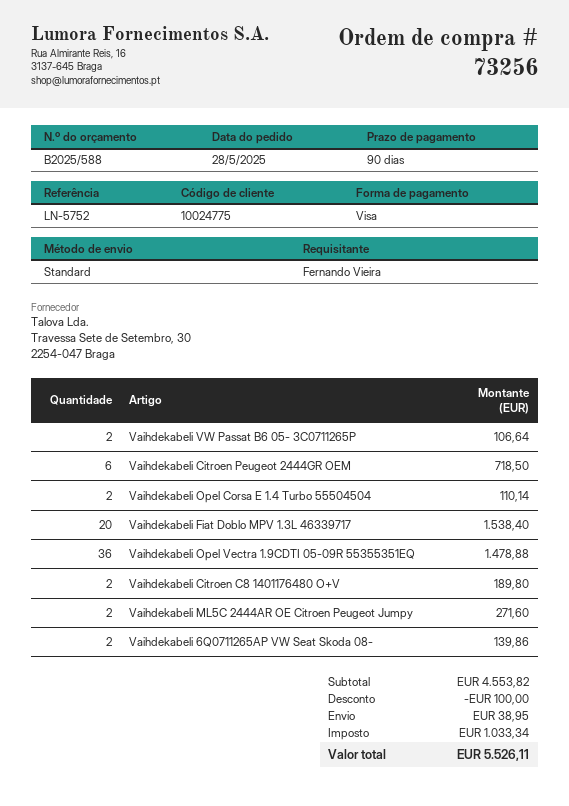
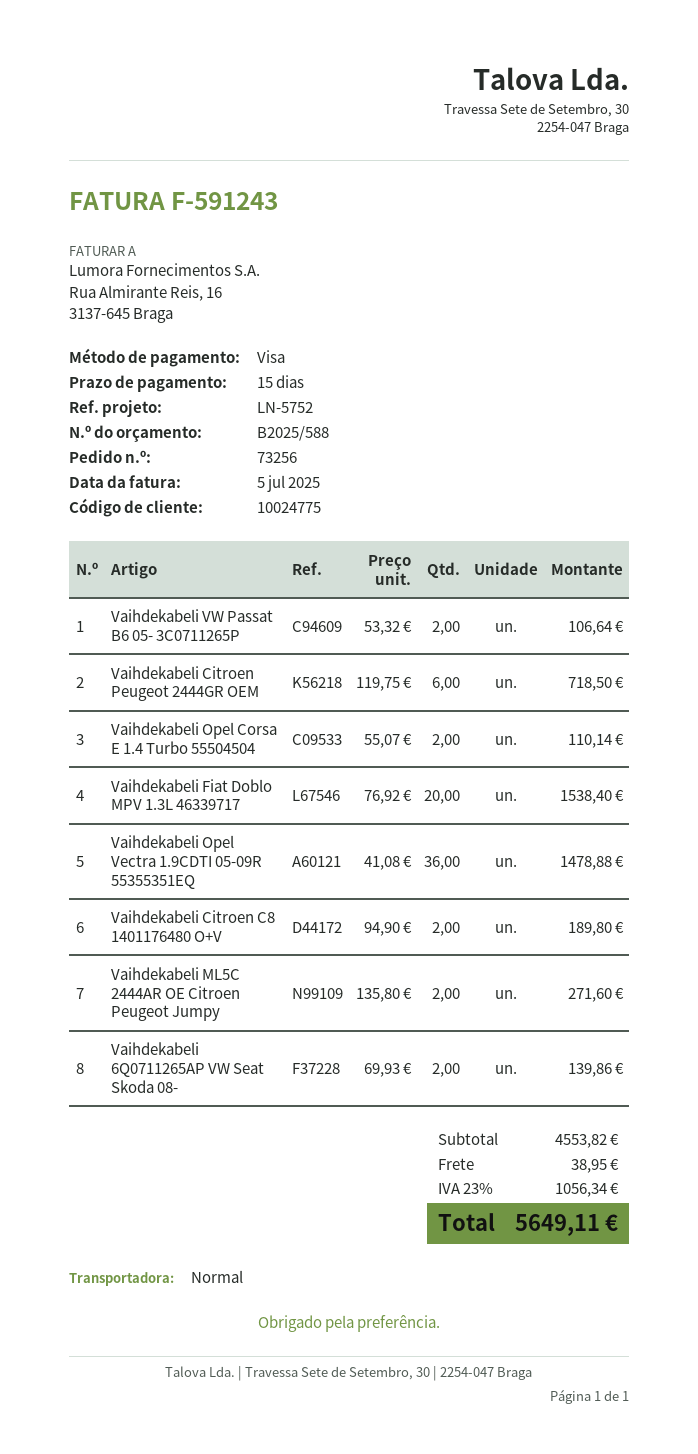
payment terms: 90 days -> 15 days
discount: 100.00 -> none
tax: 1033.34 -> 1056.34
total: 5526.11 -> 5649.11

